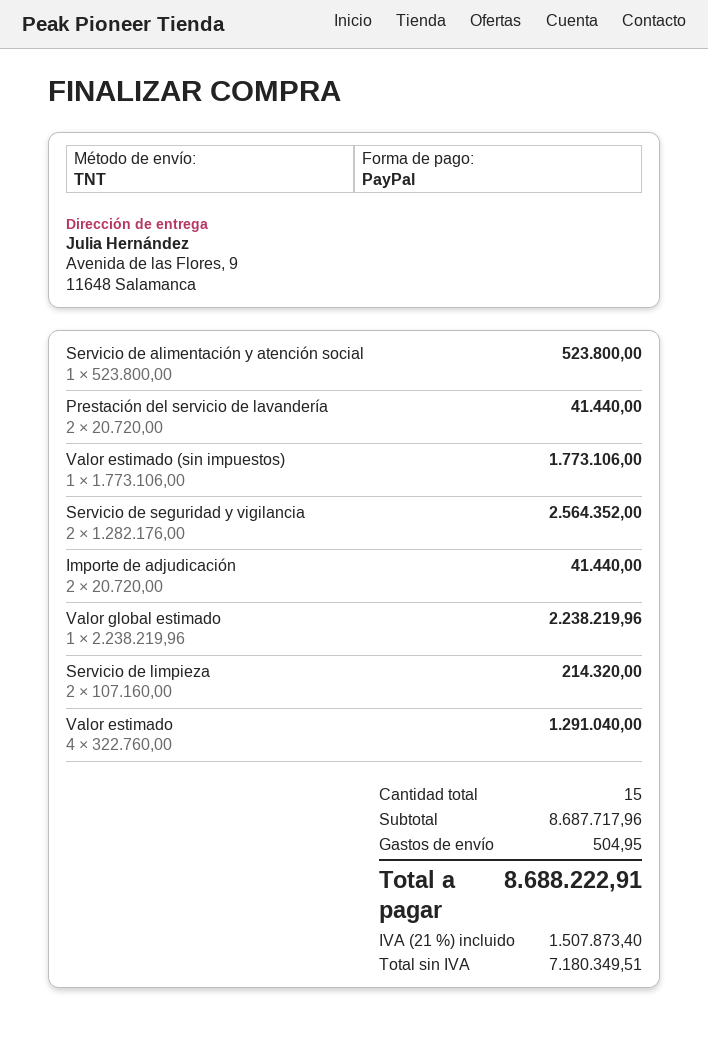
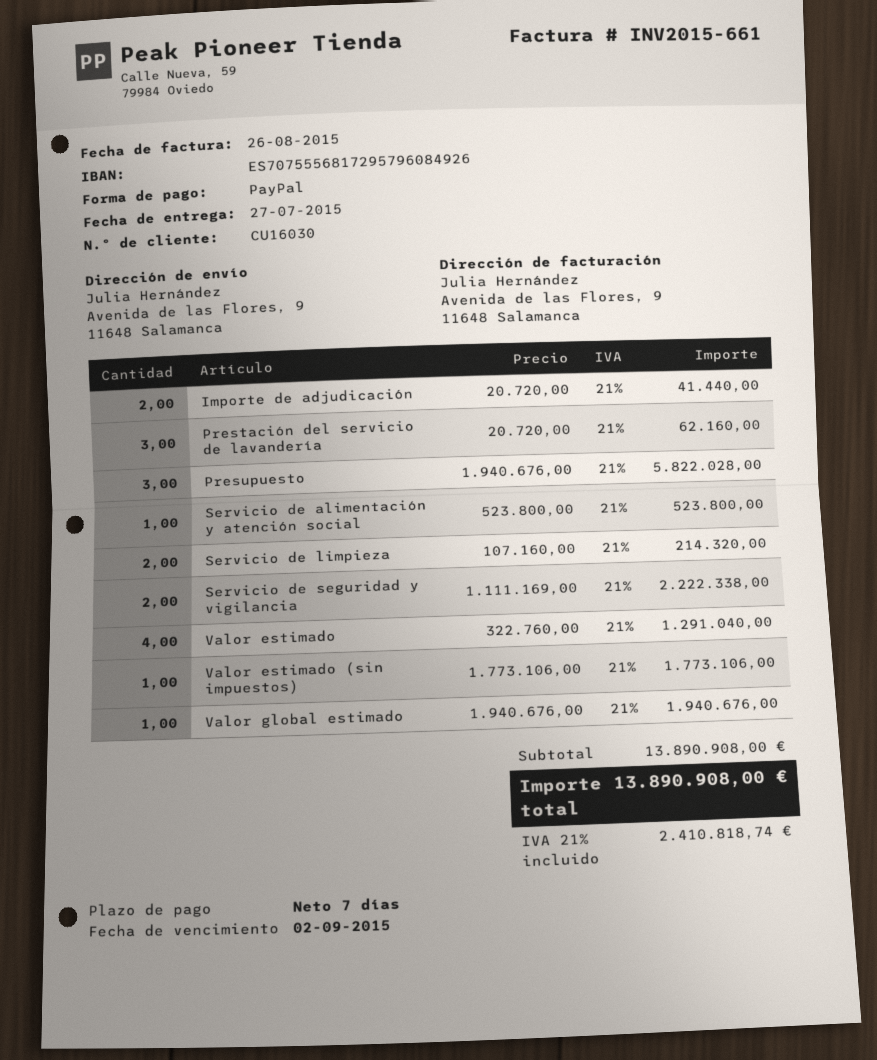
Prestación del servicio de lavandería: 2 x 20720.00 = 41440.00 -> 3 x 20720.00 = 62160.00
Servicio de seguridad y vigilancia: 2 x 1282176.00 = 2564352.00 -> 2 x 1111169.00 = 2222338.00
Valor global estimado: 1 x 2238219.96 = 2238219.96 -> 1 x 1940676.00 = 1940676.00
Presupuesto: none -> 3 x 1940676.00 = 5822028.00
subtotal: 8687717.96 -> 13890908.00
shipping: 504.95 -> none
tax: 21% = 1507873.40 -> 21% = 2410818.74
total: 8688222.91 -> 13890908.00

